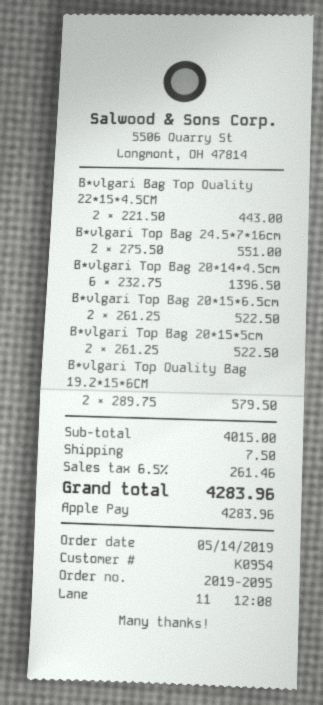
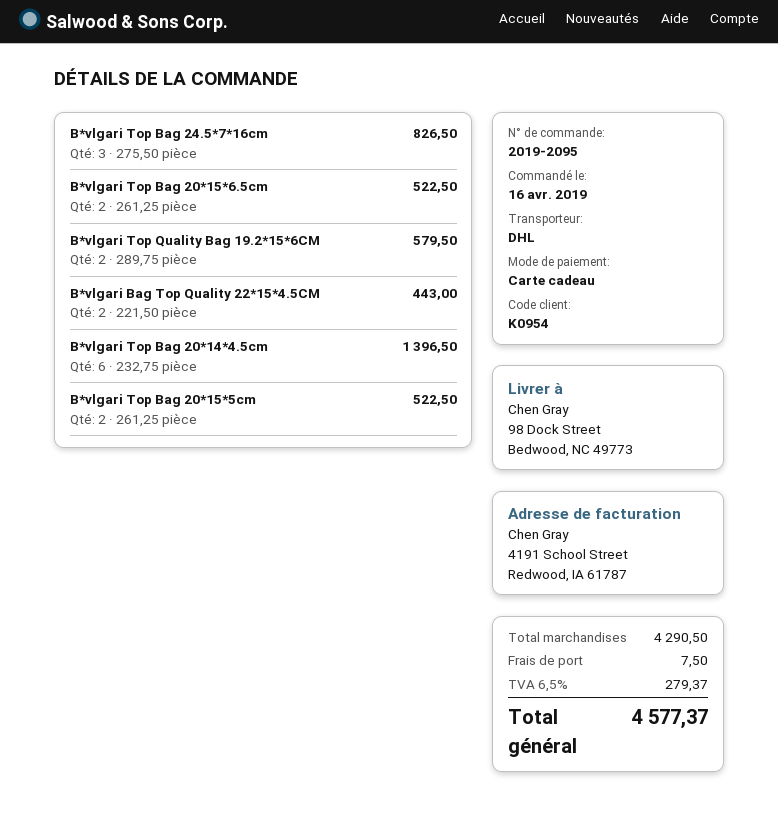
order date: 2019-05-14 -> 2019-04-16
payment method: Apple Pay -> gift card
B*vlgari Top Bag 24.5*7*16cm: 2 x 275.50 = 551.00 -> 3 x 275.50 = 826.50
subtotal: 4015.00 -> 4290.50
tax: 6.5% = 261.46 -> 6.5% = 279.37
total: 4283.96 -> 4577.37

